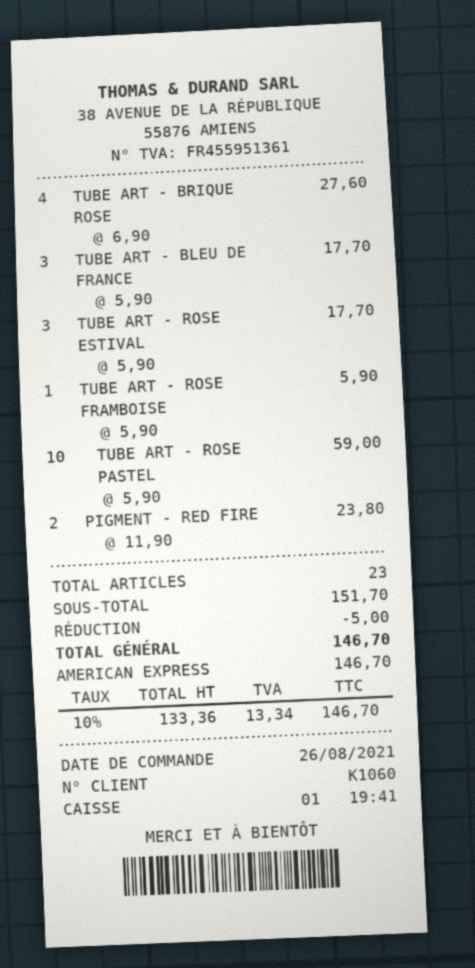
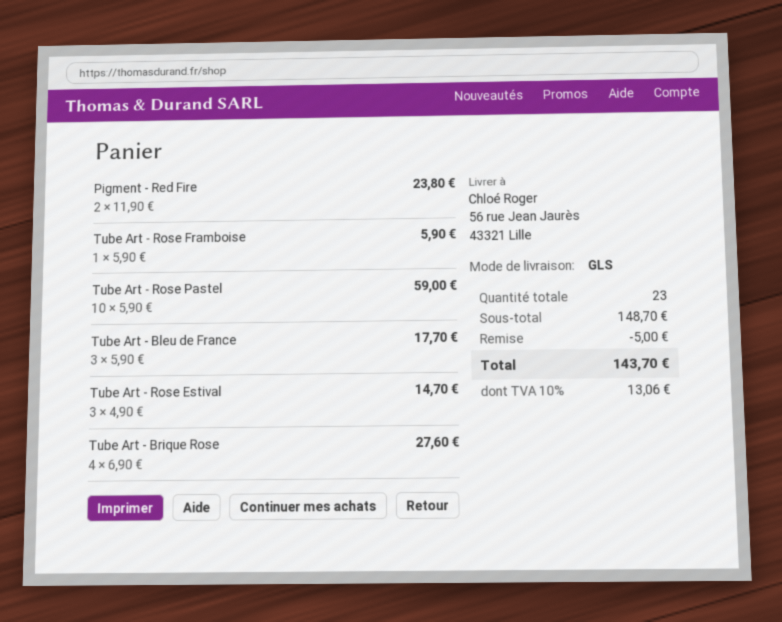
TUBE ART - ROSE ESTIVAL: 3 x 5.90 = 17.70 -> 3 x 4.90 = 14.70
subtotal: 151.70 -> 148.70
tax: 10% = 13.34 -> 10% = 13.06
total: 146.70 -> 143.70

